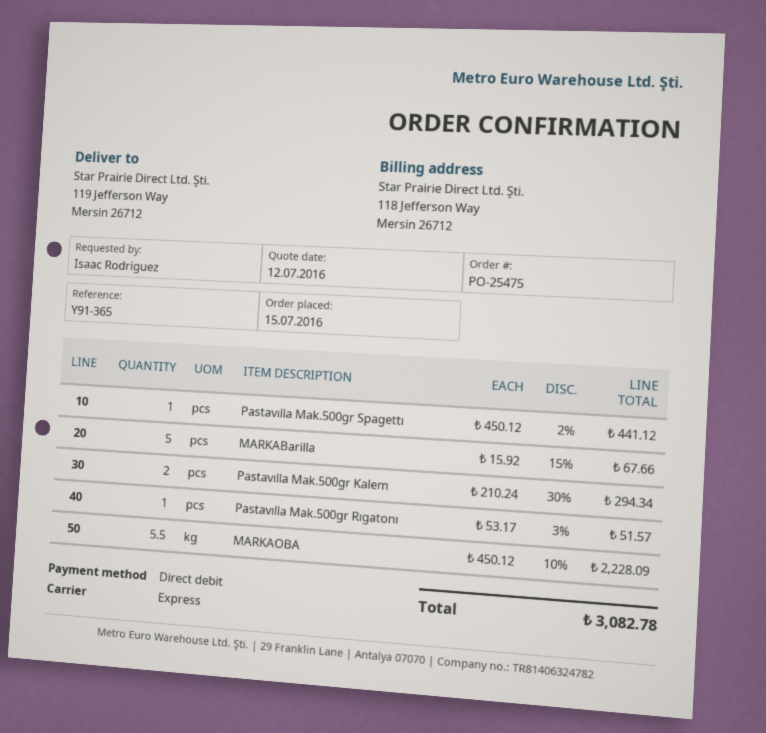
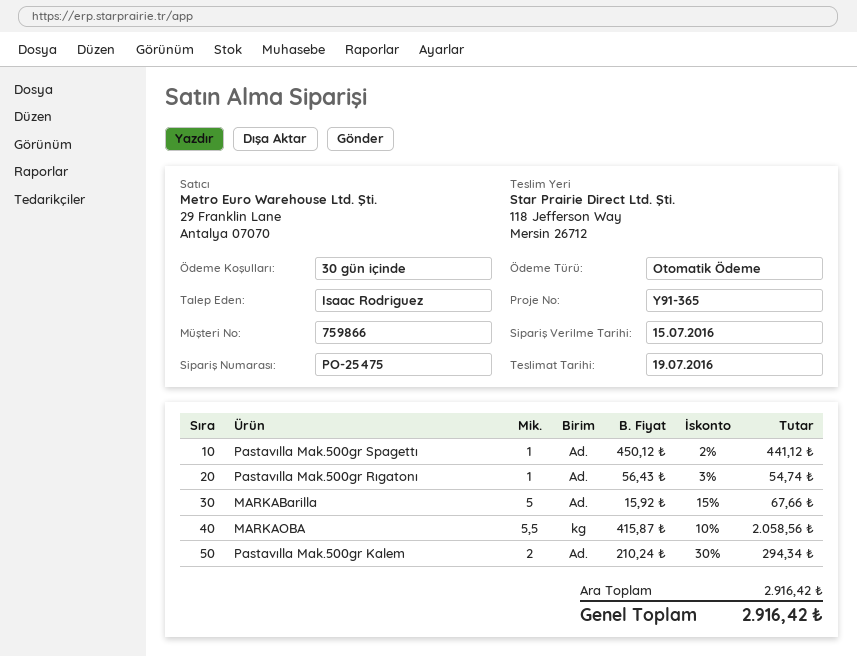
ship to: 119 Jefferson Way, Mersin 26712 -> 118 Jefferson Way, Mersin 26712
Pastavılla Mak.500gr Rıgatonı: 1 x 53.17 - 3% = 51.57 -> 1 x 56.43 - 3% = 54.74
MARKAOBA: 5.5 x 450.12 - 10% = 2228.09 -> 5.5 x 415.87 - 10% = 2058.56
total: 3082.78 -> 2916.42

